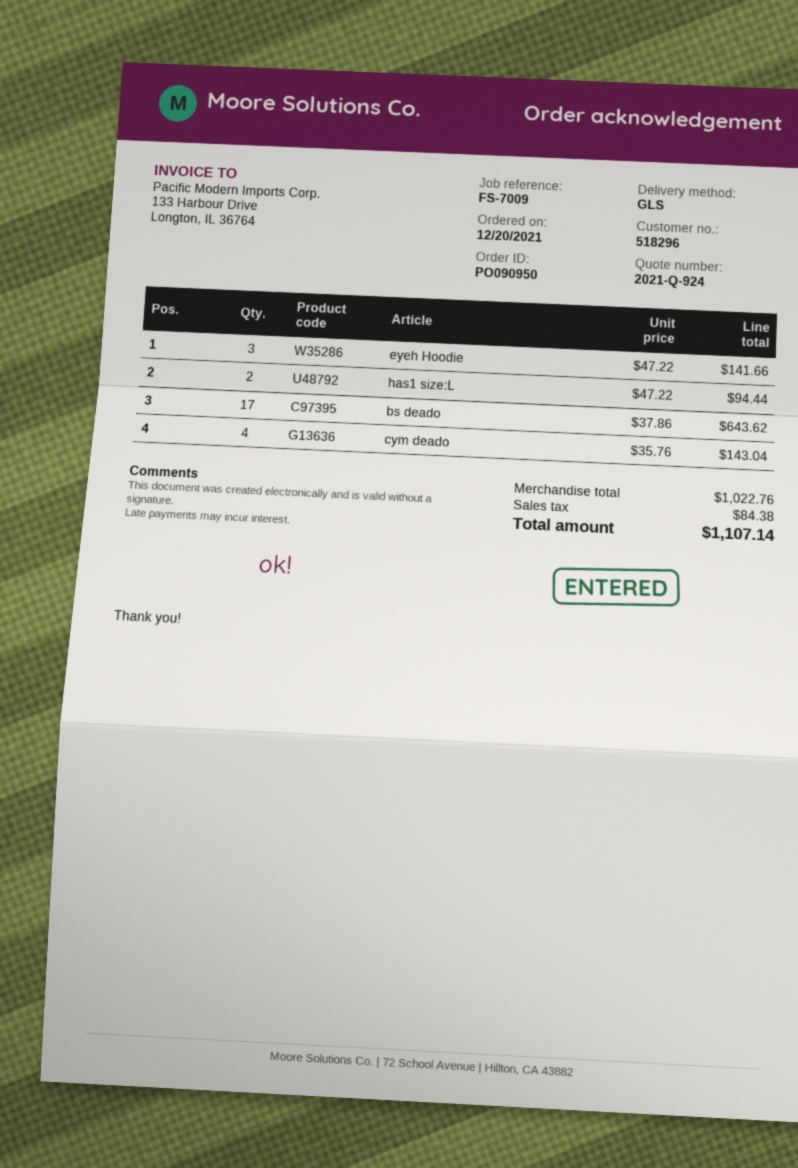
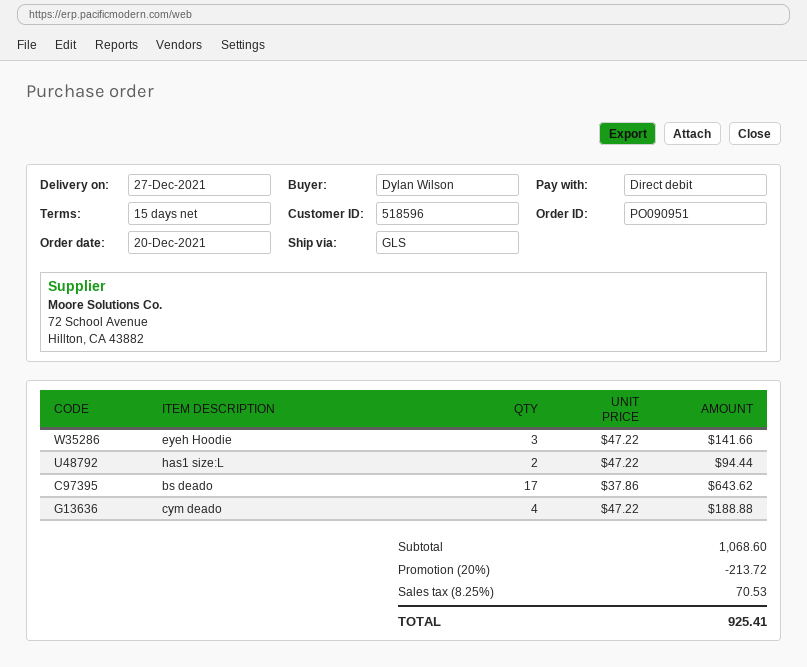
order number: PO090950 -> PO090951
customer number: 518296 -> 518596
cym deado: 4 x 35.76 = 143.04 -> 4 x 47.22 = 188.88
subtotal: 1022.76 -> 1068.60
discount: none -> 20% = 213.72
tax: 84.38 -> 70.53
total: 1107.14 -> 925.41

